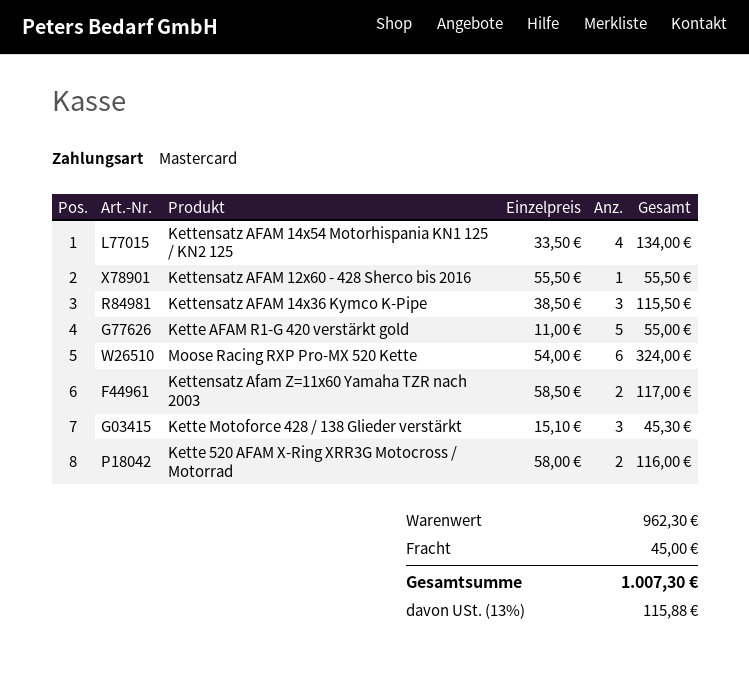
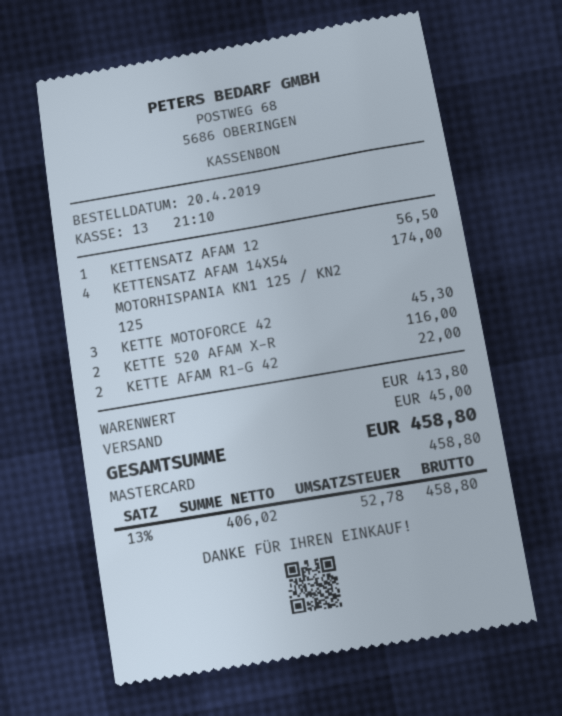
Kettensatz AFAM 14x54 Motorhispania KN1 125 / KN2 125: 4 for 134.00 -> 4 for 174.00
Kettensatz AFAM 12x60 - 428 Sherco bis 2016: 1 for 55.50 -> 1 for 56.50
Kettensatz AFAM 14x36 Kymco K-Pipe: 3 for 115.50 -> none
Kette AFAM R1-G 420 verstärkt gold: 5 for 55.00 -> 2 for 22.00
Moose Racing RXP Pro-MX 520 Kette: 6 for 324.00 -> none
Kettensatz Afam Z=11x60 Yamaha TZR nach 2003: 2 for 117.00 -> none
subtotal: 962.30 -> 413.80
tax: 13% = 115.88 -> 13% = 52.78
total: 1007.30 -> 458.80

